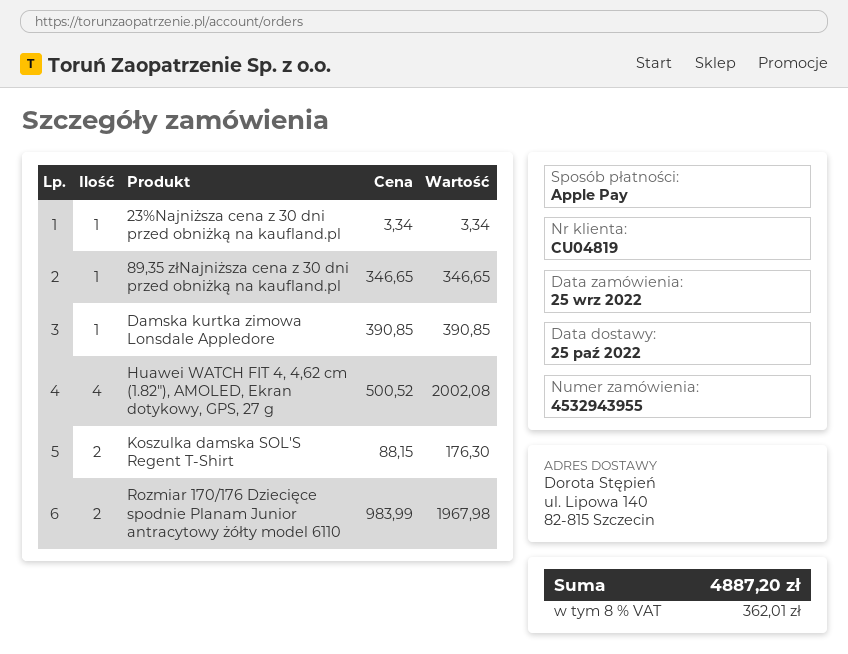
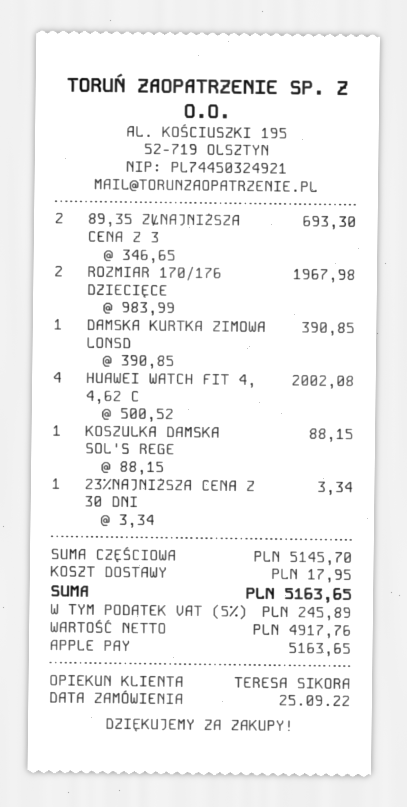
89,35 złNajniższa cena z 30 dni przed obniżką na kaufland.pl: 1 x 346.65 = 346.65 -> 2 x 346.65 = 693.30
Koszulka damska SOL'S Regent T-Shirt: 2 x 88.15 = 176.30 -> 1 x 88.15 = 88.15
shipping: none -> 17.95
tax: 8% = 362.01 -> 5% = 245.89
total: 4887.20 -> 5163.65

